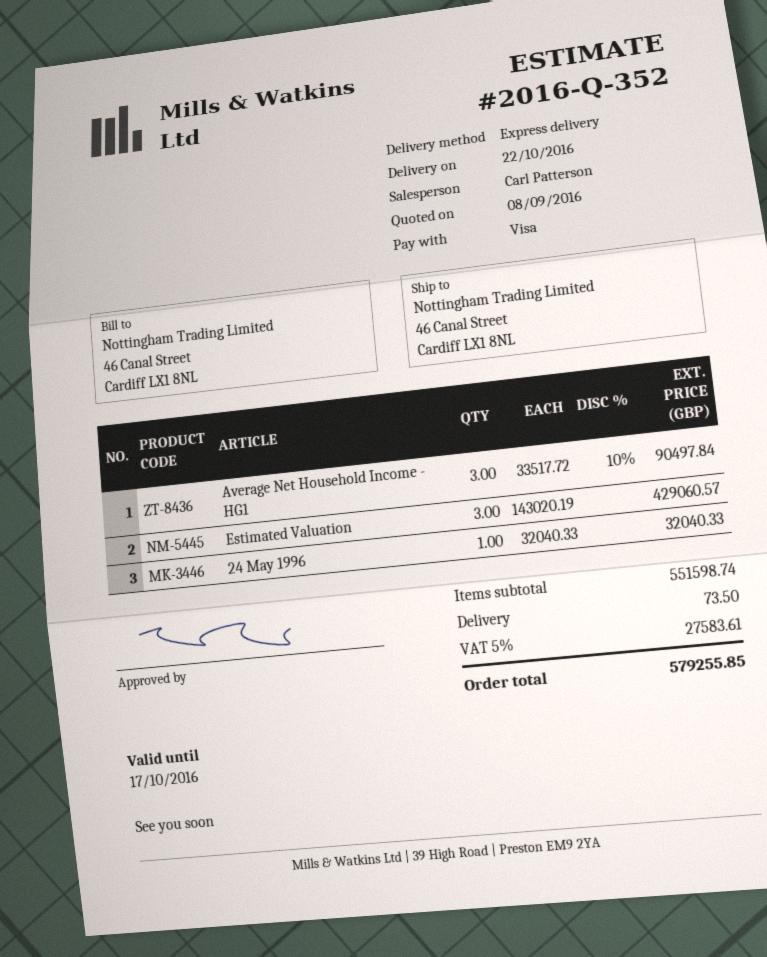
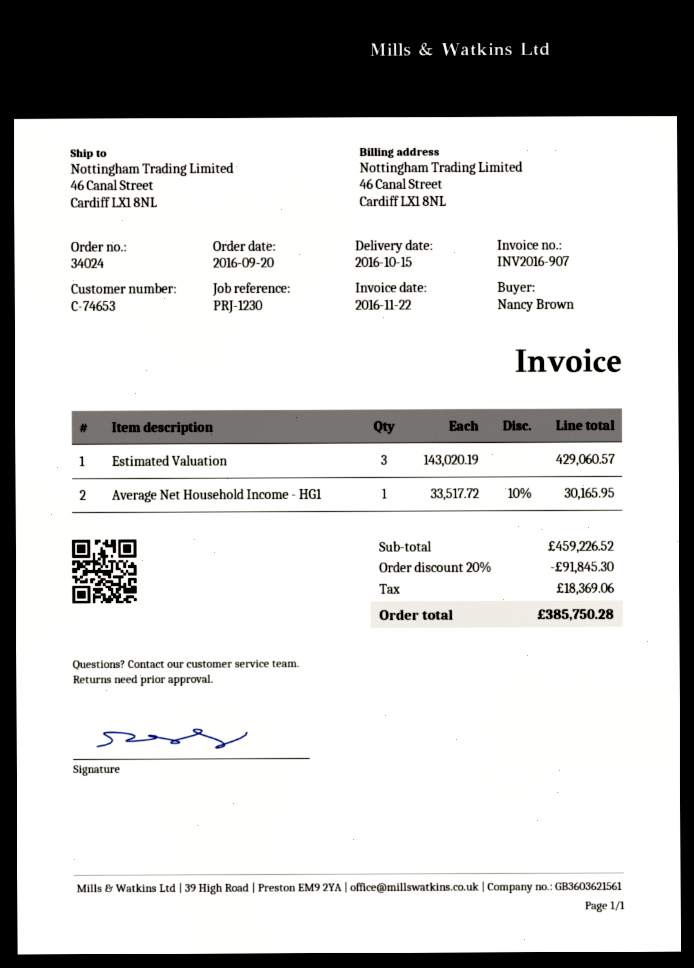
delivery date: 2016-10-22 -> 2016-10-15
Average Net Household Income - HG1: 3 x 33517.72 - 10% = 90497.84 -> 1 x 33517.72 - 10% = 30165.95
24 May 1996: 1 x 32040.33 = 32040.33 -> none
subtotal: 551598.74 -> 459226.52
discount: none -> 20% = 91845.30
shipping: 73.50 -> none
tax: 27583.61 -> 18369.06
total: 579255.85 -> 385750.28

